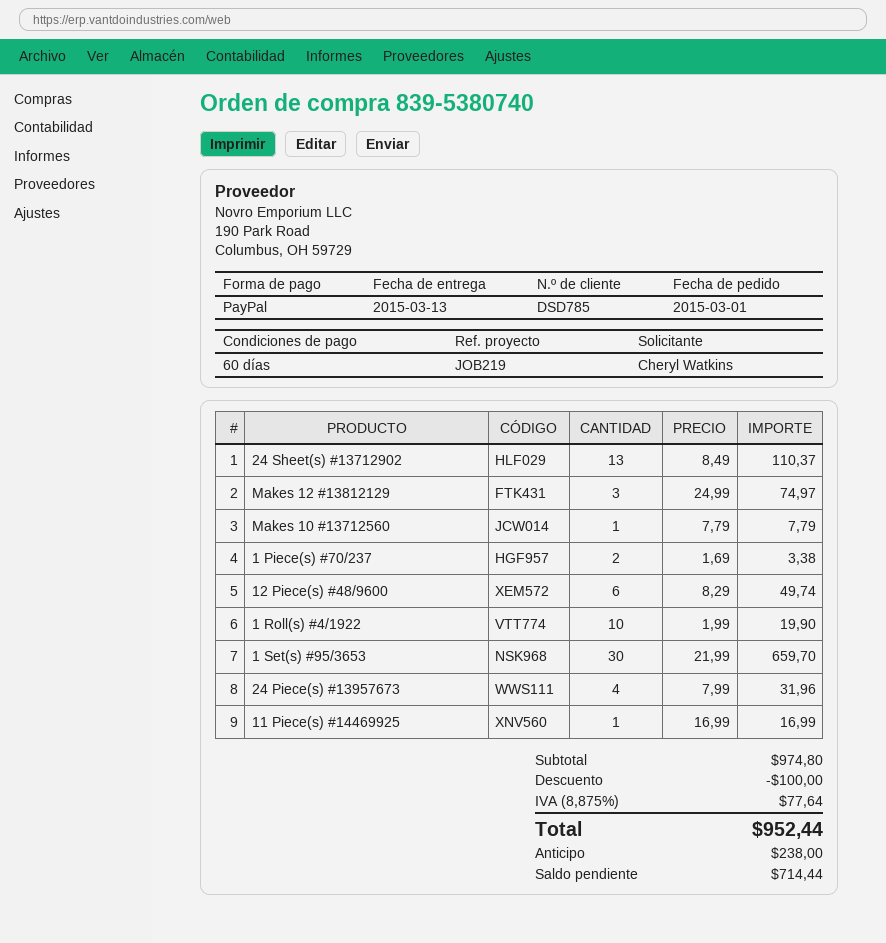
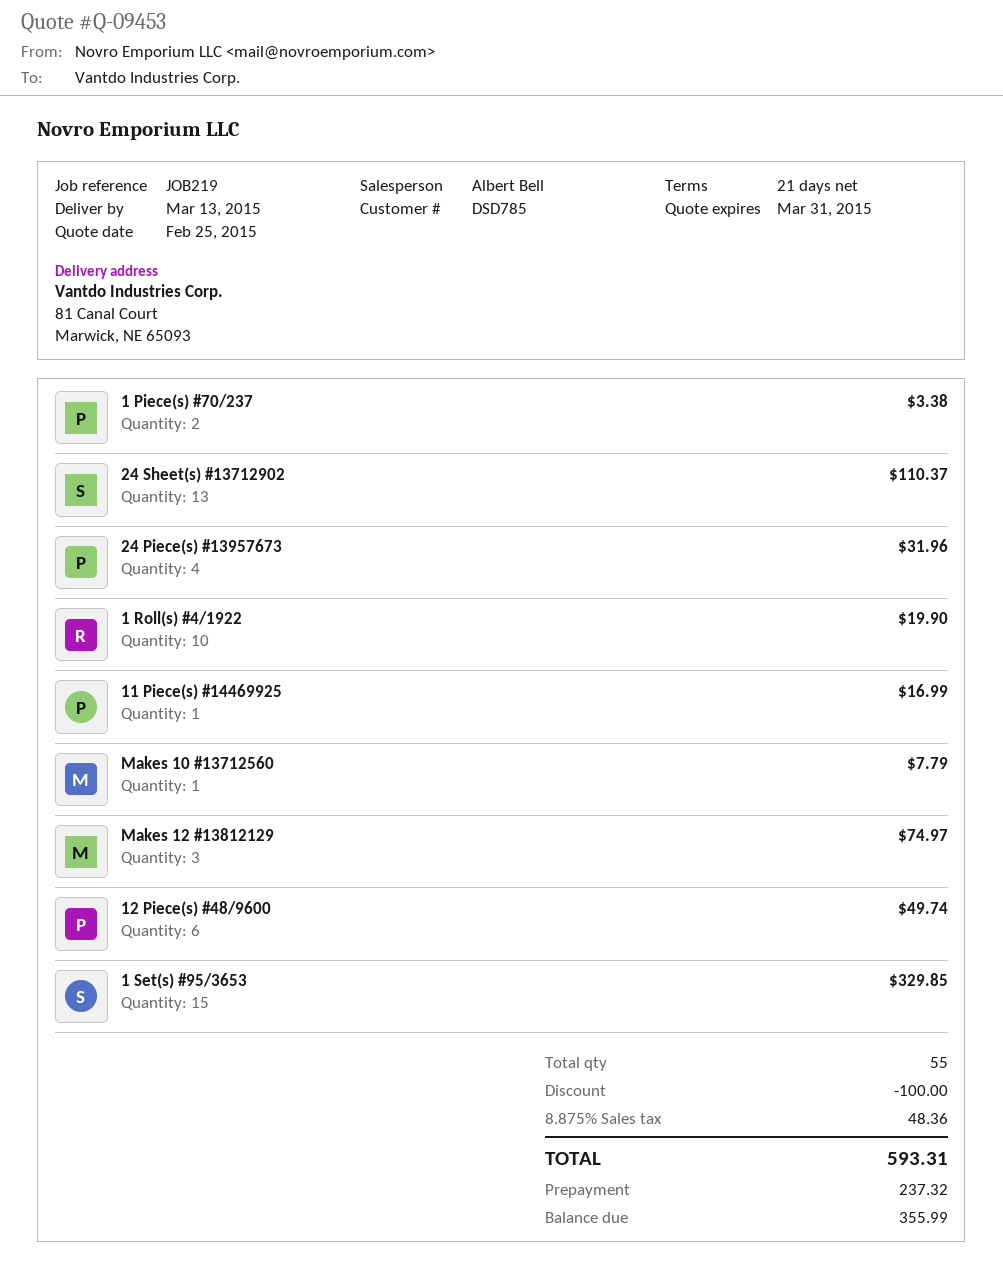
payment terms: 60 days -> 21 days
1 Set(s) #95/3653: 30 for 659.70 -> 15 for 329.85
tax: 8.875% = 77.64 -> 8.875% = 48.36
total: 952.44 -> 593.31
deposit: 238.00 -> 237.32
balance: 714.44 -> 355.99

